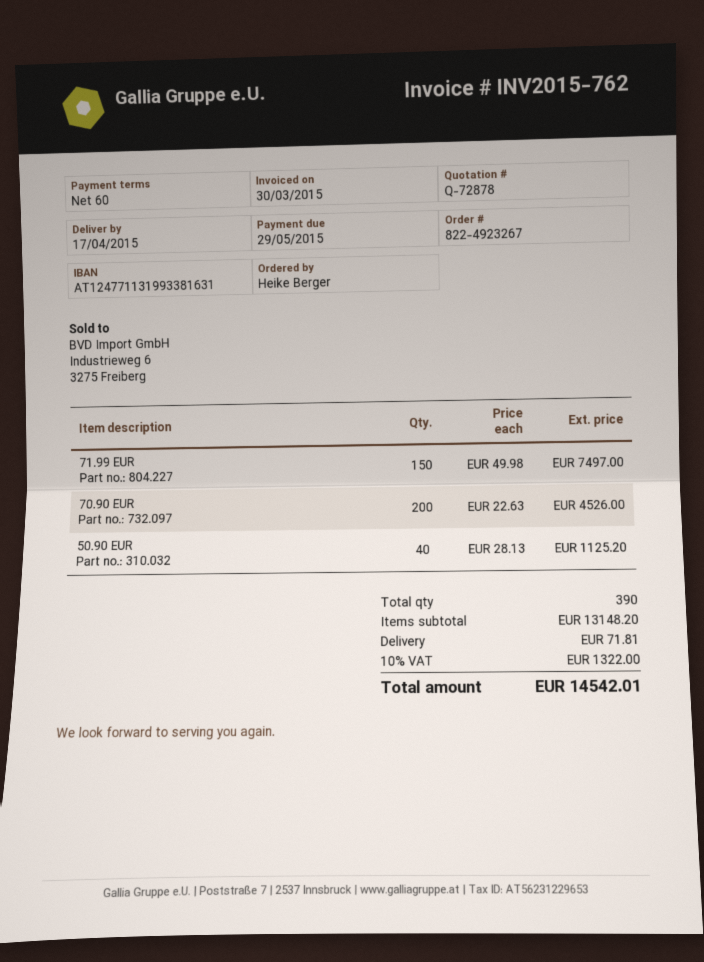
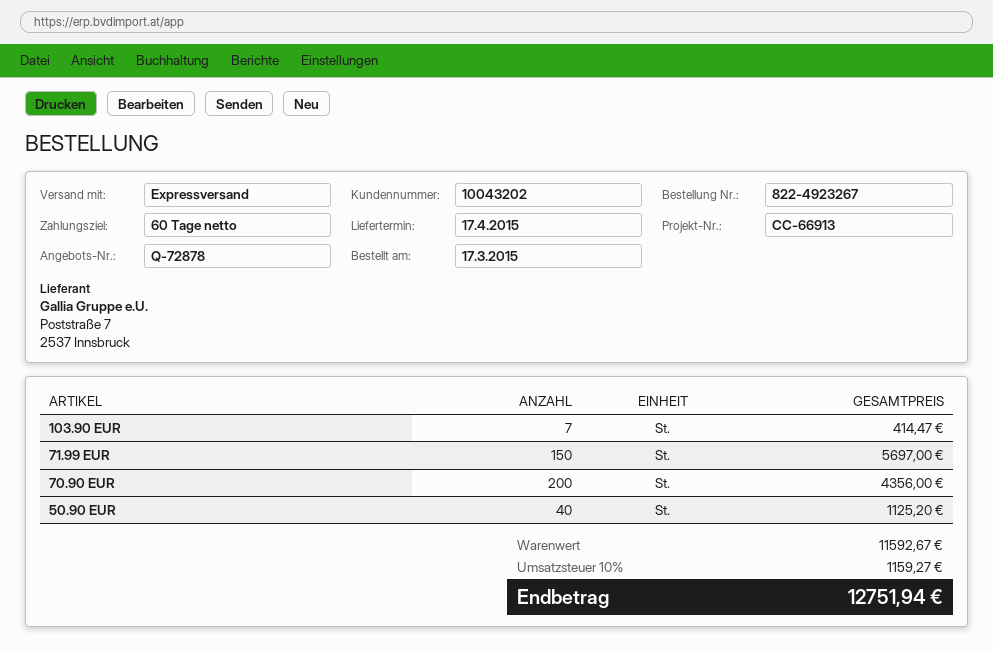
71.99 EUR: 150 for 7497.00 -> 150 for 5697.00
70.90 EUR: 200 for 4526.00 -> 200 for 4356.00
103.90 EUR: none -> 7 for 414.47
subtotal: 13148.20 -> 11592.67
shipping: 71.81 -> none
tax: 10% = 1322.00 -> 10% = 1159.27
total: 14542.01 -> 12751.94

